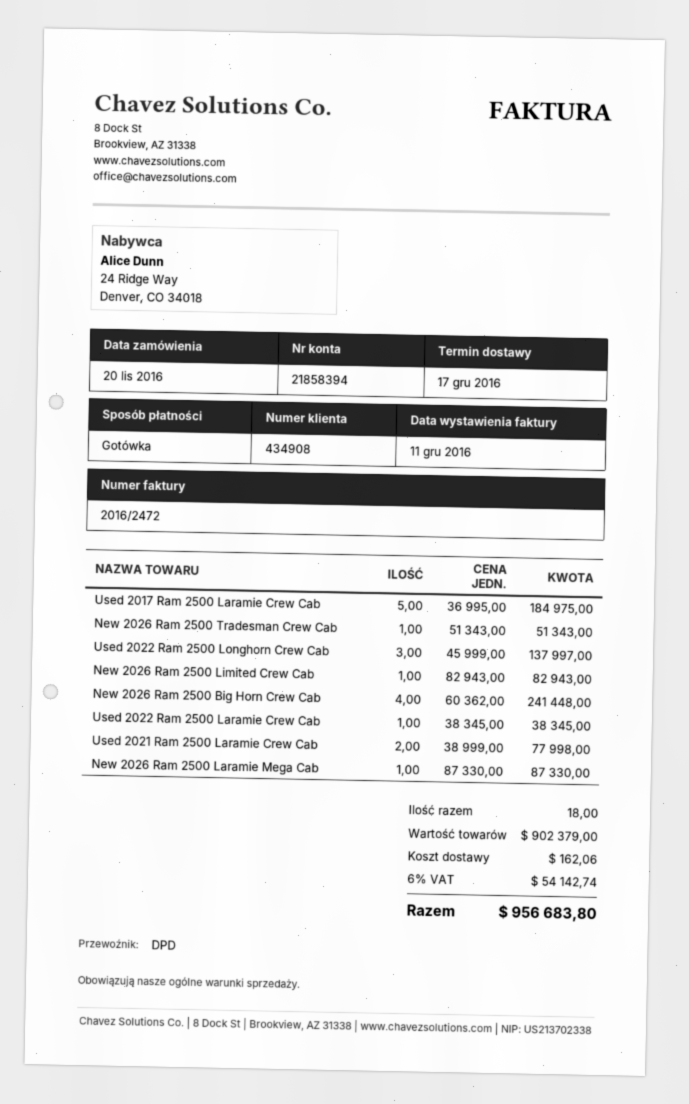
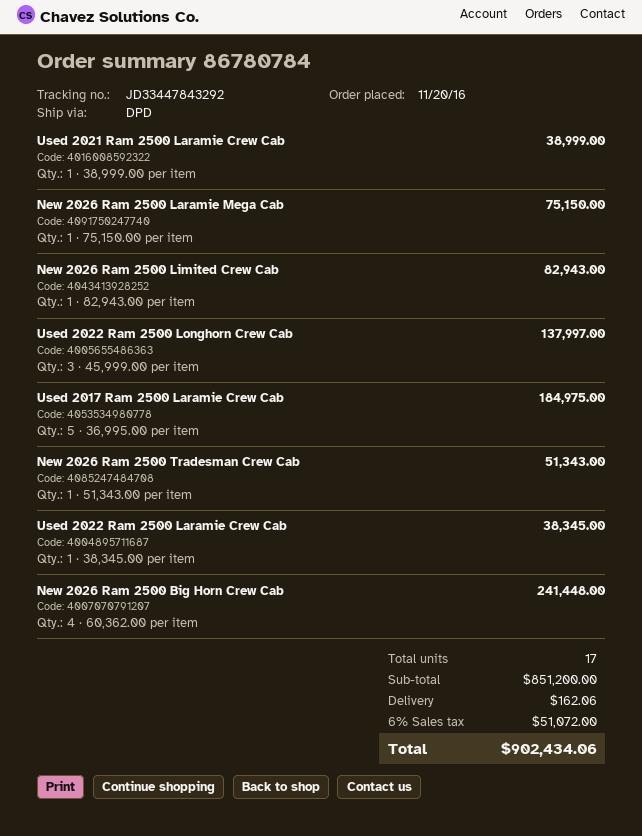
Used 2021 Ram 2500 Laramie Crew Cab: 2 x 38999.00 = 77998.00 -> 1 x 38999.00 = 38999.00
New 2026 Ram 2500 Laramie Mega Cab: 1 x 87330.00 = 87330.00 -> 1 x 75150.00 = 75150.00
total quantity: 18 -> 17
subtotal: 902379.00 -> 851200.00
tax: 6% = 54142.74 -> 6% = 51072.00
total: 956683.80 -> 902434.06

